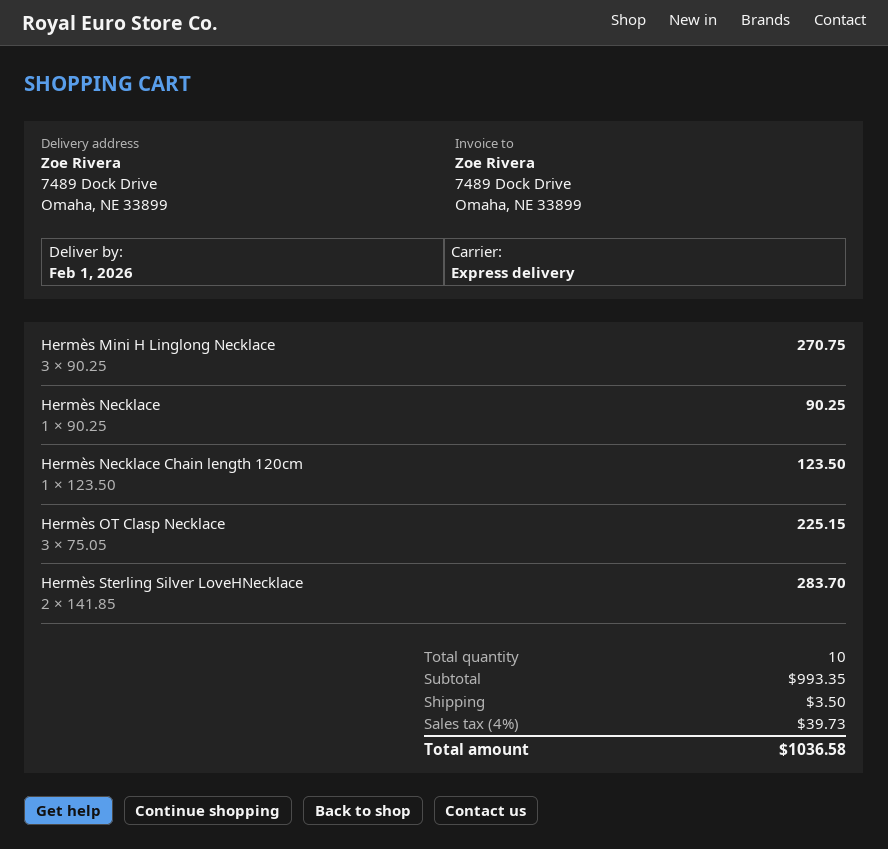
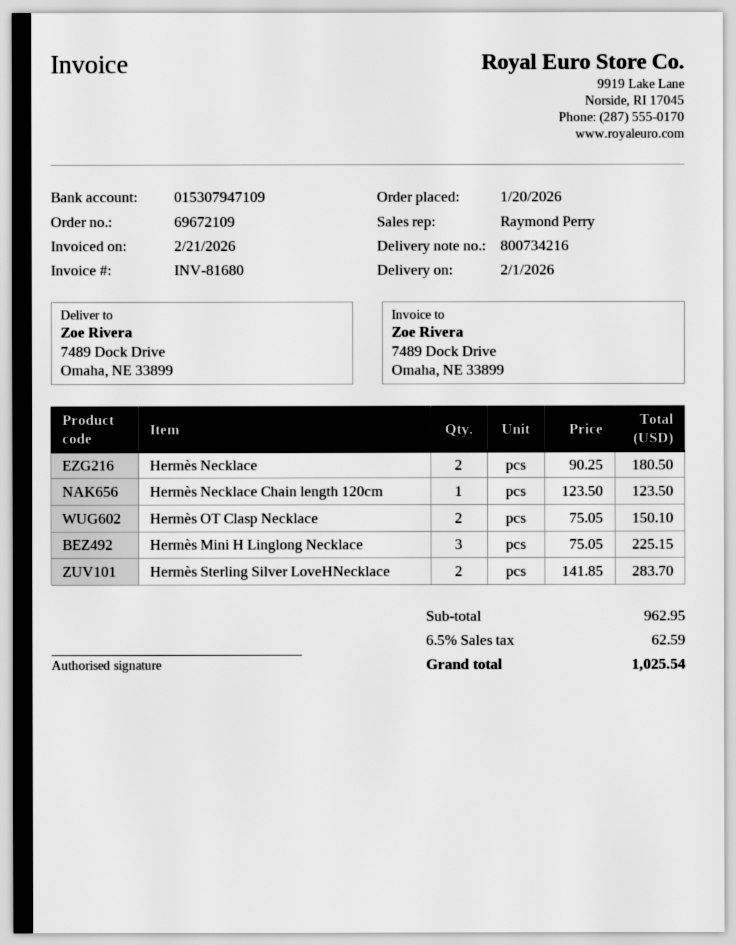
Hermès Mini H Linglong Necklace: 3 x 90.25 = 270.75 -> 3 x 75.05 = 225.15
Hermès Necklace: 1 x 90.25 = 90.25 -> 2 x 90.25 = 180.50
Hermès OT Clasp Necklace: 3 x 75.05 = 225.15 -> 2 x 75.05 = 150.10
subtotal: 993.35 -> 962.95
shipping: 3.50 -> none
tax: 4% = 39.73 -> 6.5% = 62.59
total: 1036.58 -> 1025.54

